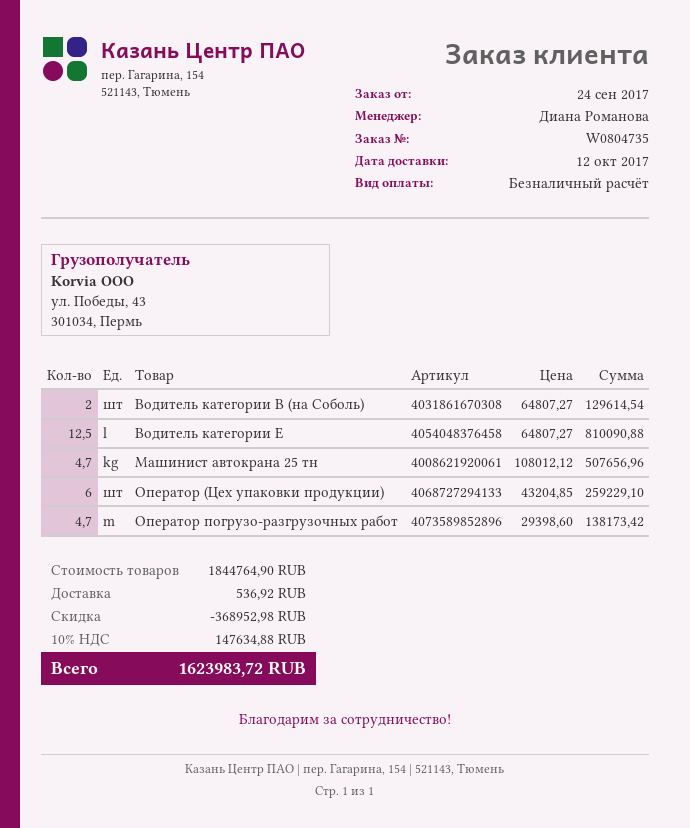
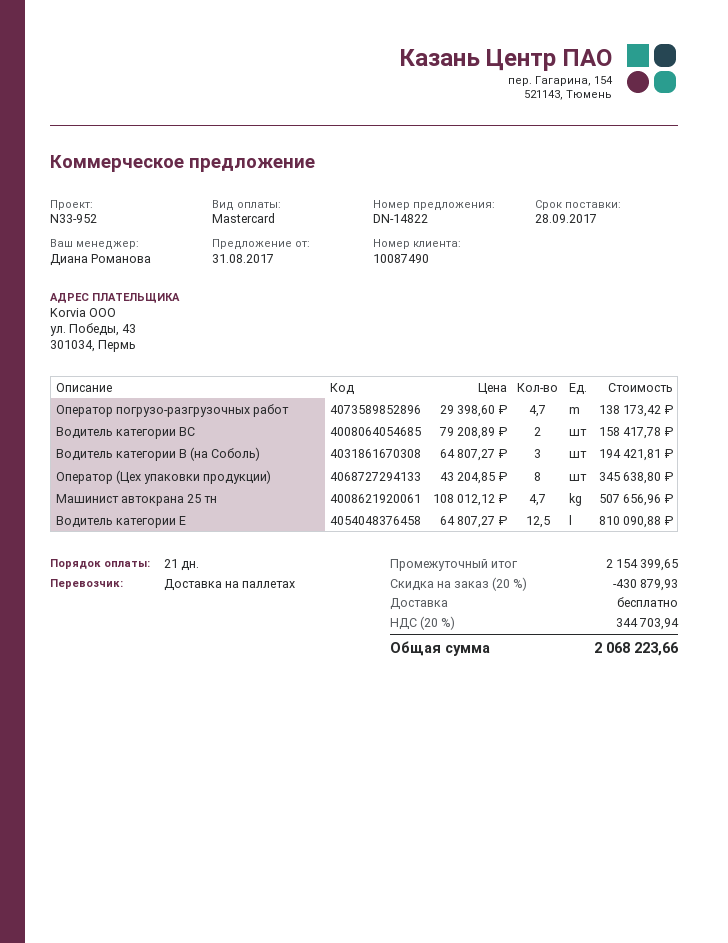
delivery date: 2017-10-12 -> 2017-09-28
payment method: bank transfer -> Mastercard
Водитель категории В (на Соболь): 2 x 64807.27 = 129614.54 -> 3 x 64807.27 = 194421.81
Оператор (Цех упаковки продукции): 6 x 43204.85 = 259229.10 -> 8 x 43204.85 = 345638.80
Водитель категории ВС: none -> 2 x 79208.89 = 158417.78
subtotal: 1844764.90 -> 2154399.65
discount: 368952.98 -> 430879.93
shipping: 536.92 -> 0.00
tax: 10% = 147634.88 -> 20% = 344703.94
total: 1623983.72 -> 2068223.66

